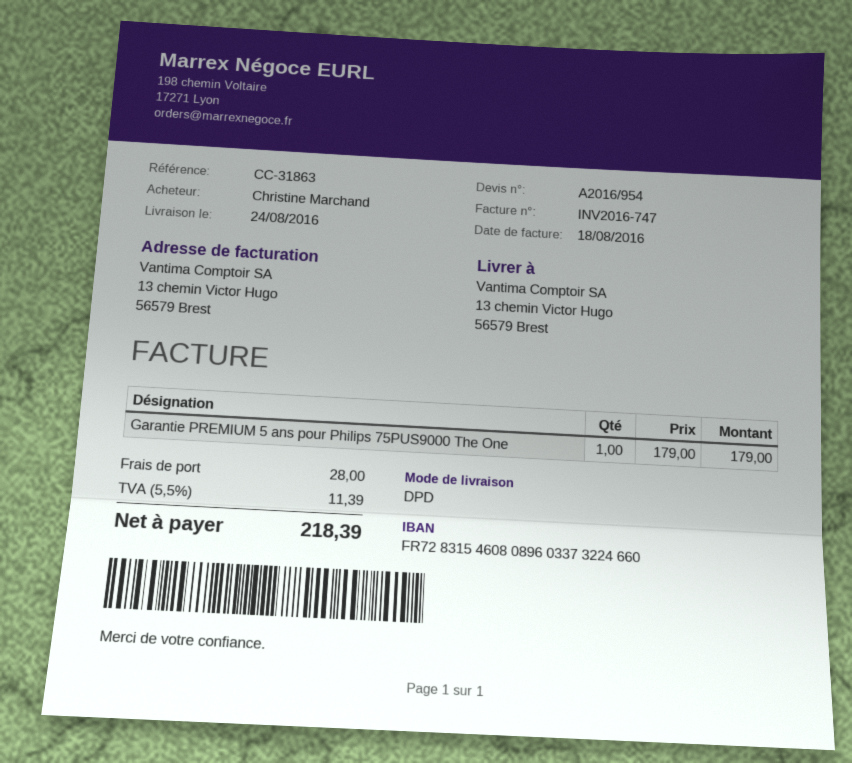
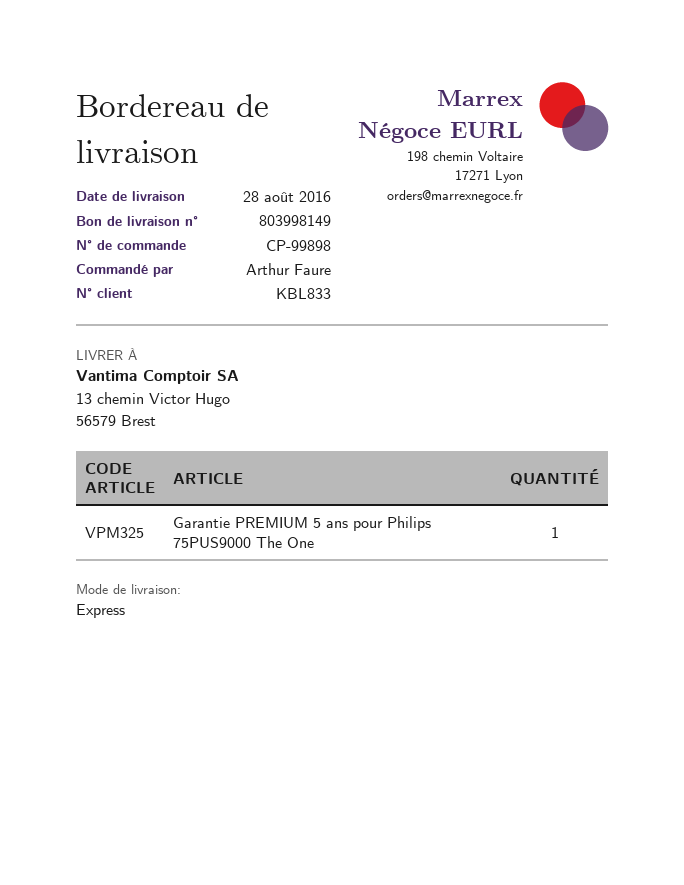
delivery date: 2016-08-24 -> 2016-08-28
ordered by: Christine Marchand -> Arthur Faure
shipping method: DPD -> express

